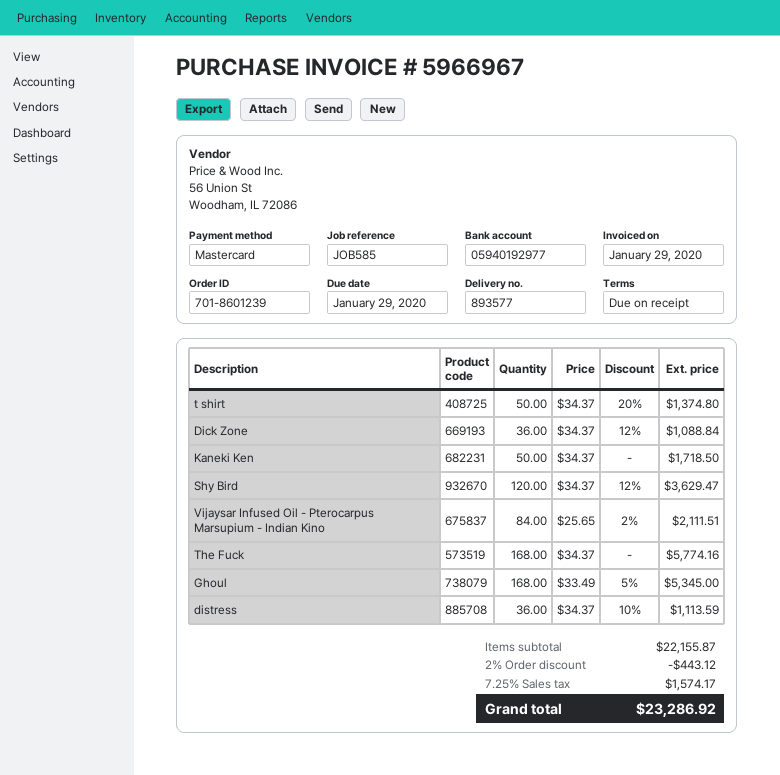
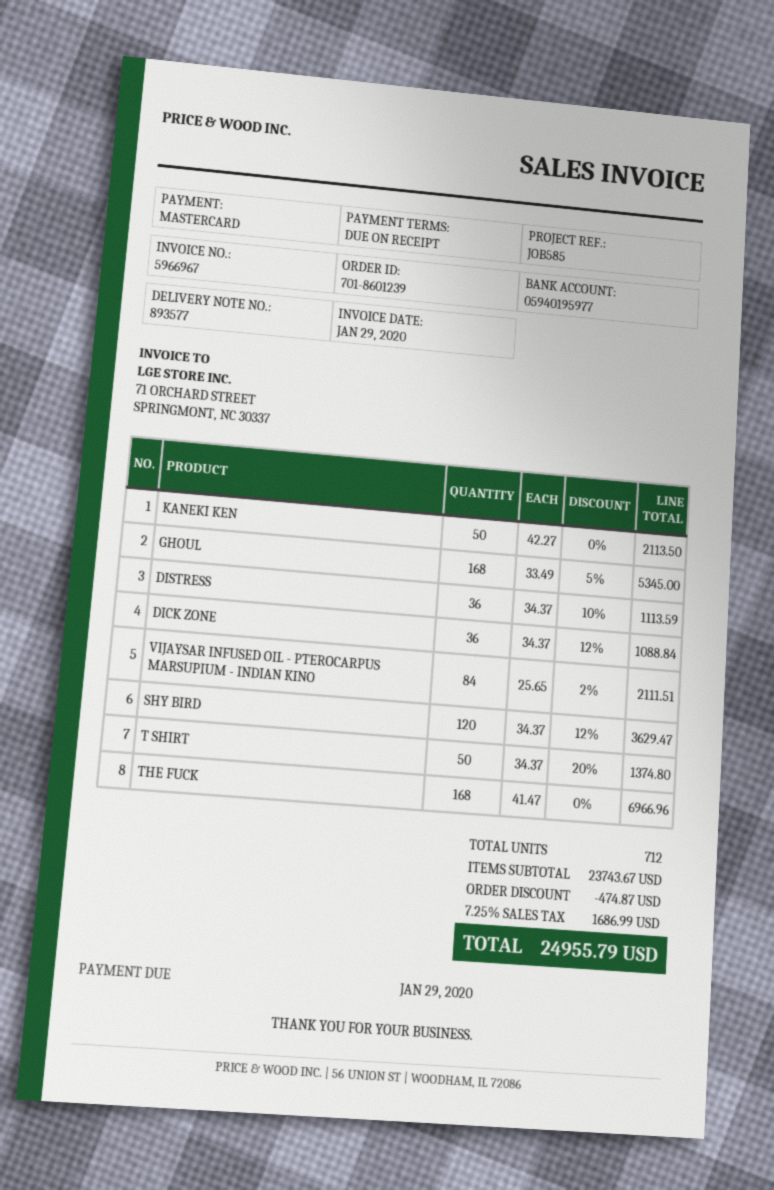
bank account: 05940192977 -> 05940195977
Kaneki Ken: 50 x 34.37 = 1718.50 -> 50 x 42.27 = 2113.50
The Fuck: 168 x 34.37 = 5774.16 -> 168 x 41.47 = 6966.96
subtotal: 22155.87 -> 23743.67
discount: 443.12 -> 474.87
tax: 7.25% = 1574.17 -> 7.25% = 1686.99
total: 23286.92 -> 24955.79

